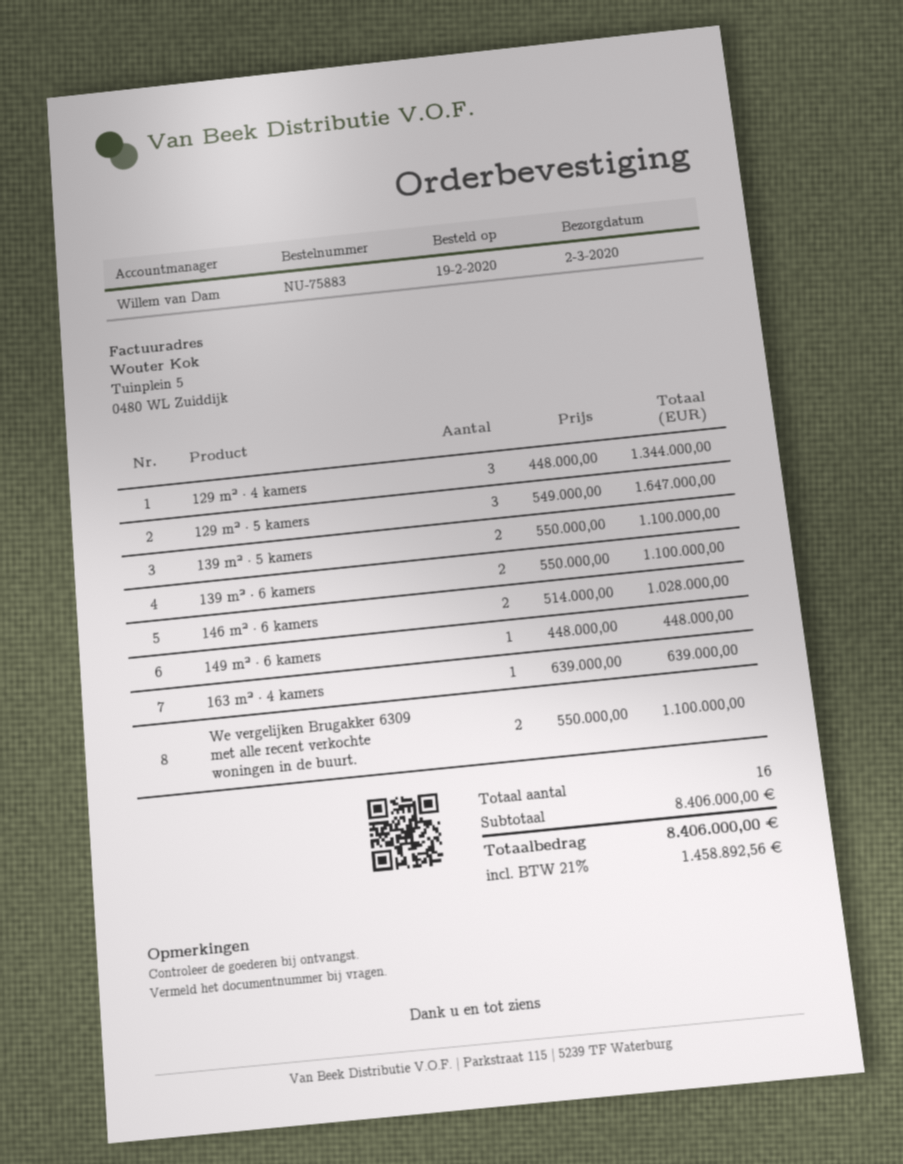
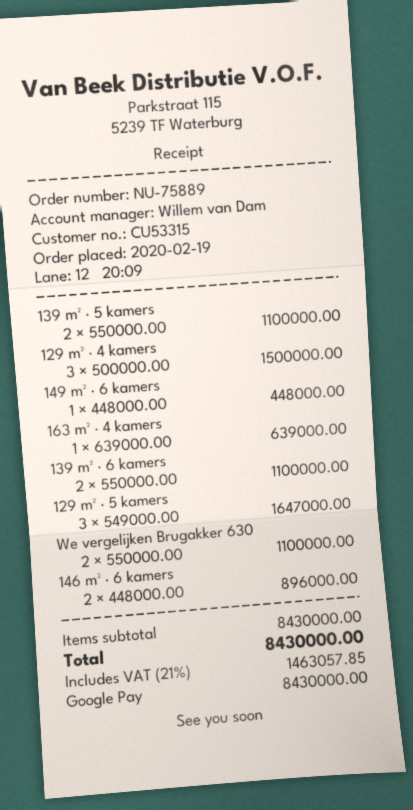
order number: NU-75883 -> NU-75889
129 m² · 4 kamers: 3 x 448000.00 = 1344000.00 -> 3 x 500000.00 = 1500000.00
146 m² · 6 kamers: 2 x 514000.00 = 1028000.00 -> 2 x 448000.00 = 896000.00
subtotal: 8406000.00 -> 8430000.00
tax: 21% = 1458892.56 -> 21% = 1463057.85
total: 8406000.00 -> 8430000.00

